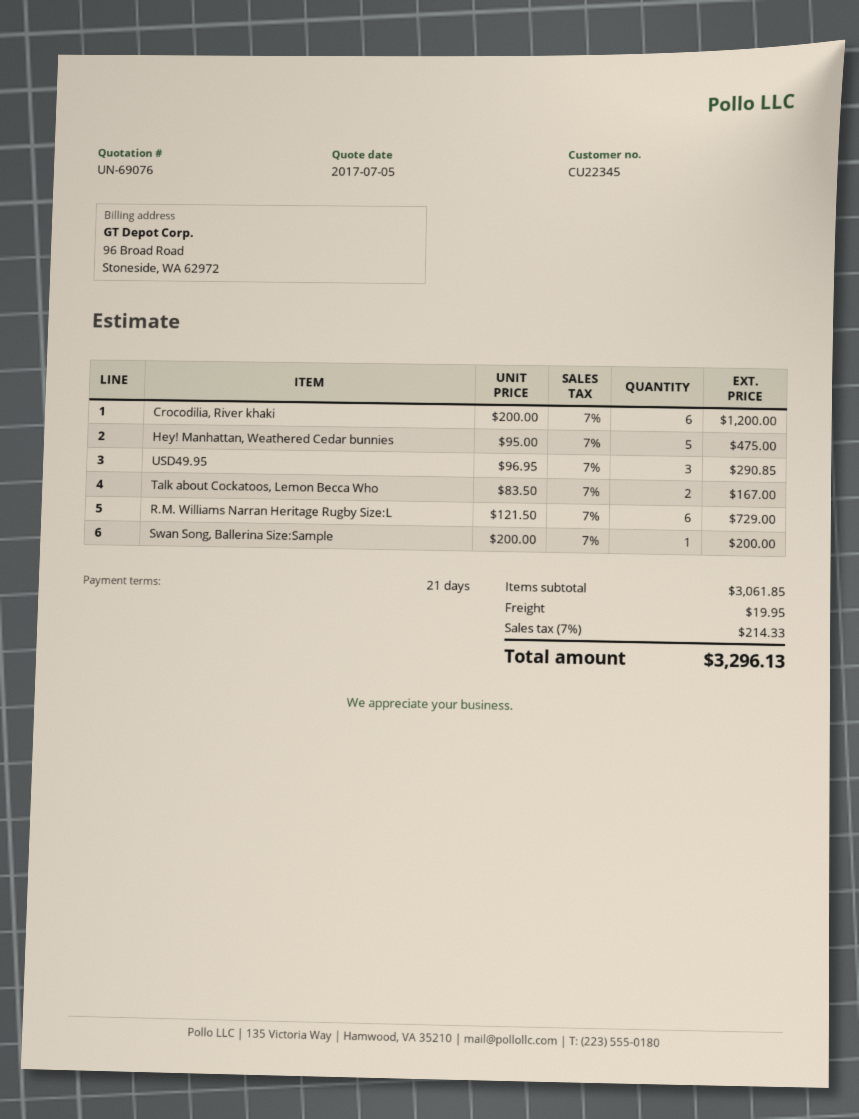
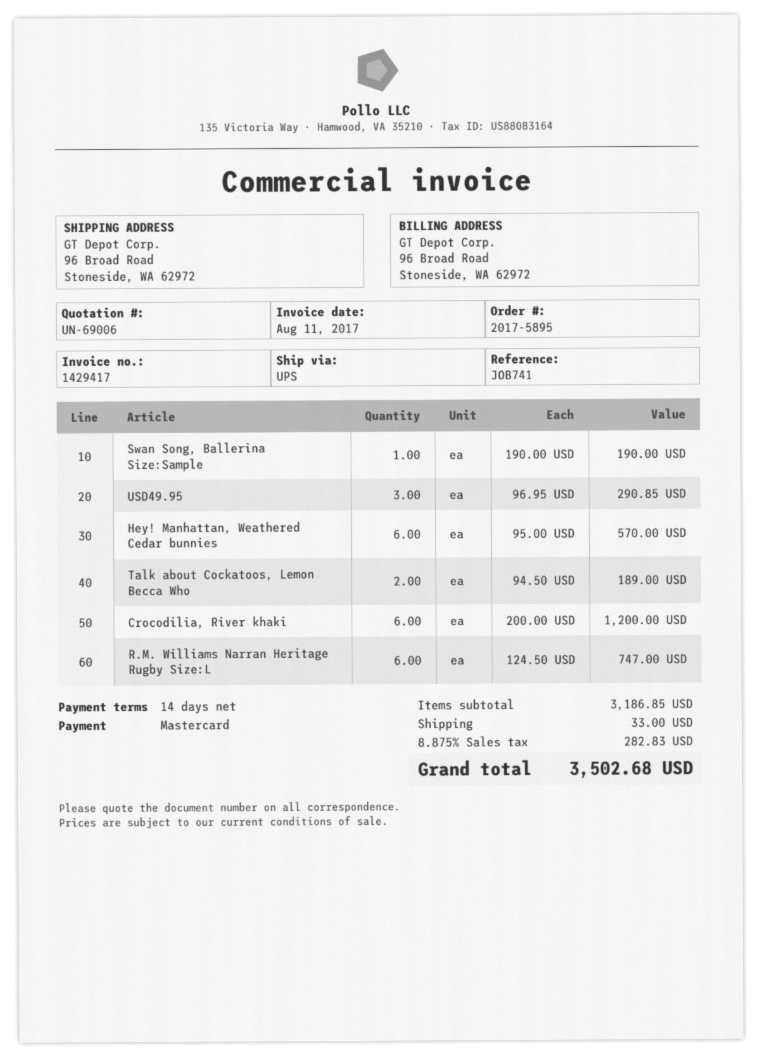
quote number: UN-69076 -> UN-69006
payment terms: 21 days -> 14 days
Hey! Manhattan, Weathered Cedar bunnies: 5 x 95.00 = 475.00 -> 6 x 95.00 = 570.00
Talk about Cockatoos, Lemon Becca Who: 2 x 83.50 = 167.00 -> 2 x 94.50 = 189.00
R.M. Williams Narran Heritage Rugby Size:L: 6 x 121.50 = 729.00 -> 6 x 124.50 = 747.00
Swan Song, Ballerina Size:Sample: 1 x 200.00 = 200.00 -> 1 x 190.00 = 190.00
subtotal: 3061.85 -> 3186.85
shipping: 19.95 -> 33.00
tax: 7% = 214.33 -> 8.875% = 282.83
total: 3296.13 -> 3502.68

